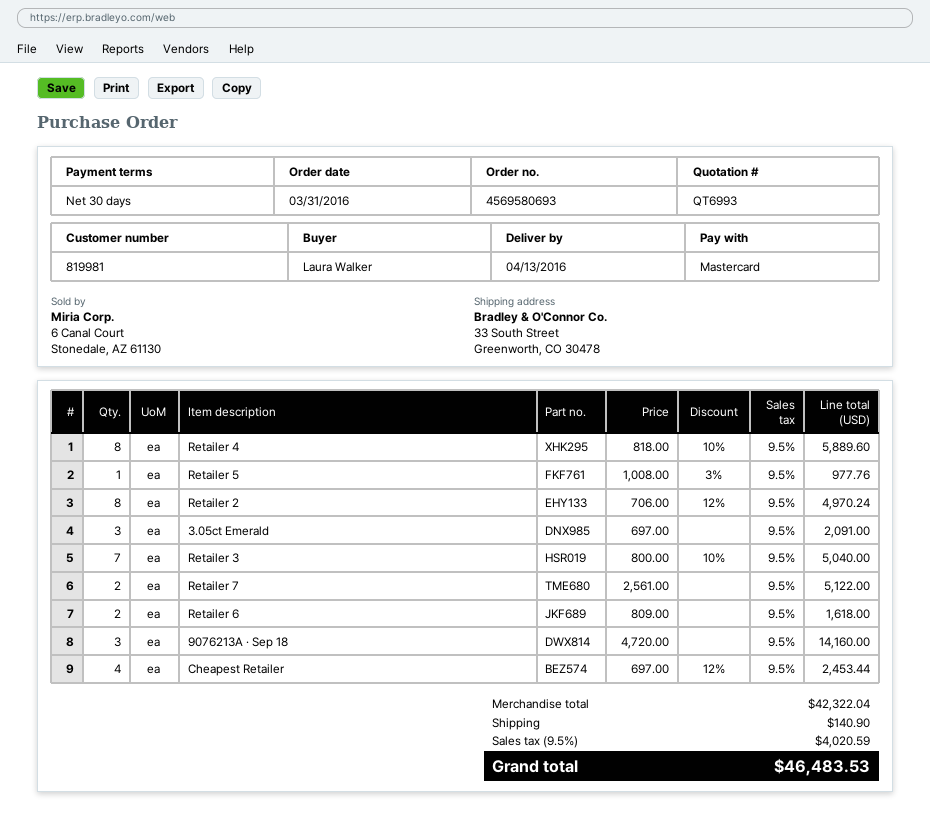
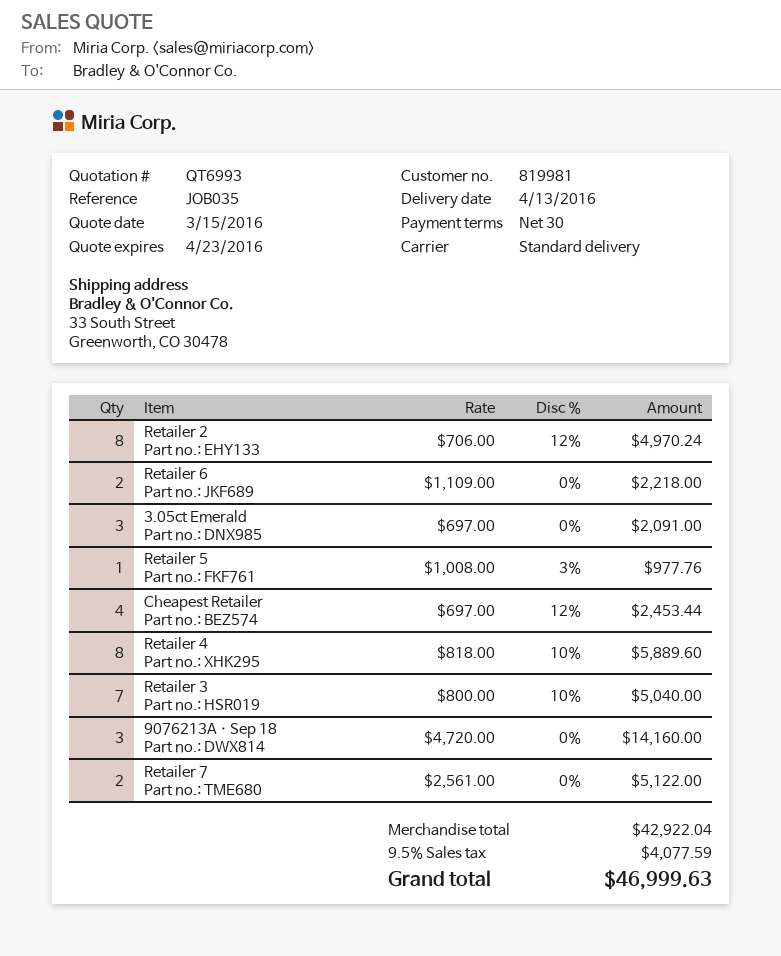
Retailer 6: 2 x 809.00 = 1618.00 -> 2 x 1109.00 = 2218.00
subtotal: 42322.04 -> 42922.04
shipping: 140.90 -> none
tax: 9.5% = 4020.59 -> 9.5% = 4077.59
total: 46483.53 -> 46999.63

